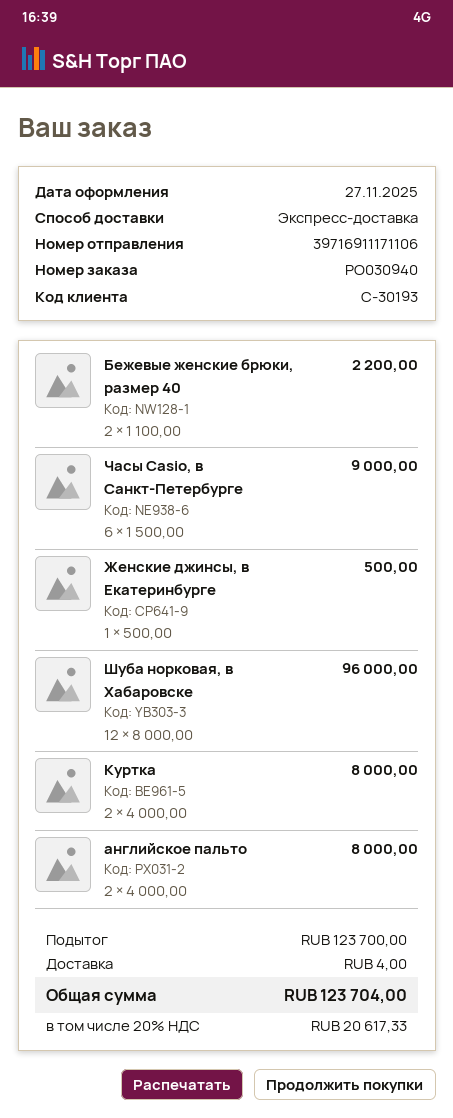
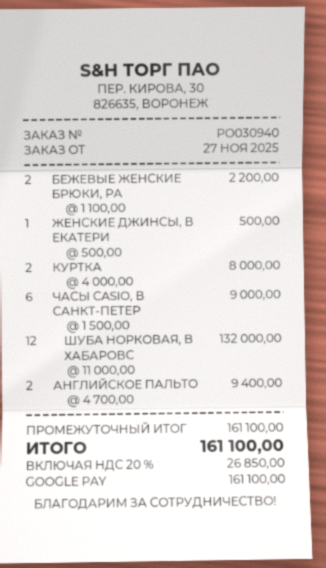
Шуба норковая, в Хабаровске: 12 x 8000.00 = 96000.00 -> 12 x 11000.00 = 132000.00
английское пальто: 2 x 4000.00 = 8000.00 -> 2 x 4700.00 = 9400.00
subtotal: 123700.00 -> 161100.00
shipping: 4.00 -> none
tax: 20% = 20617.33 -> 20% = 26850.00
total: 123704.00 -> 161100.00

